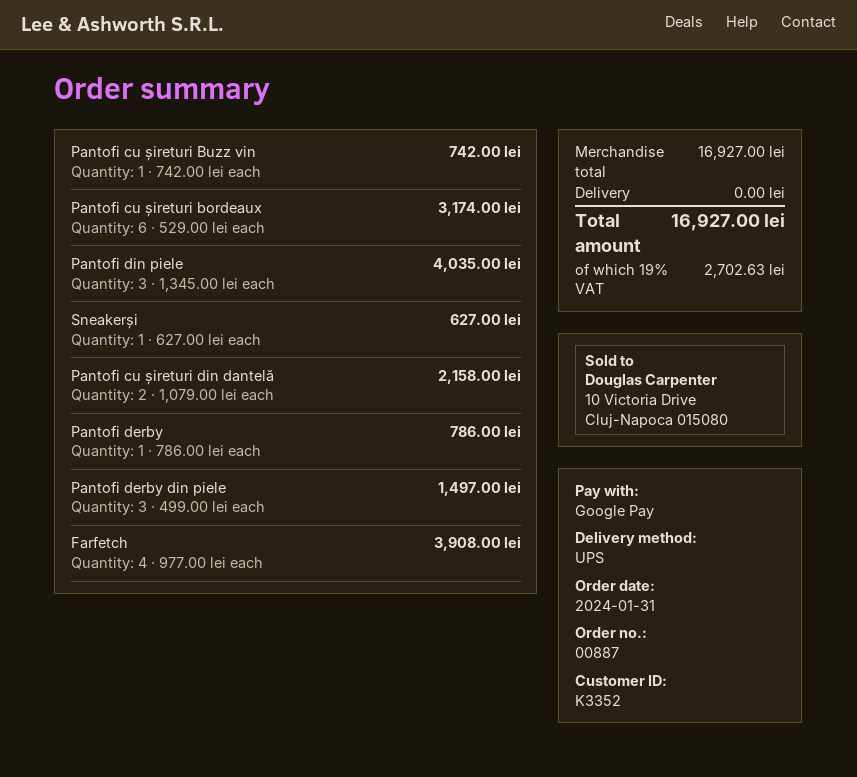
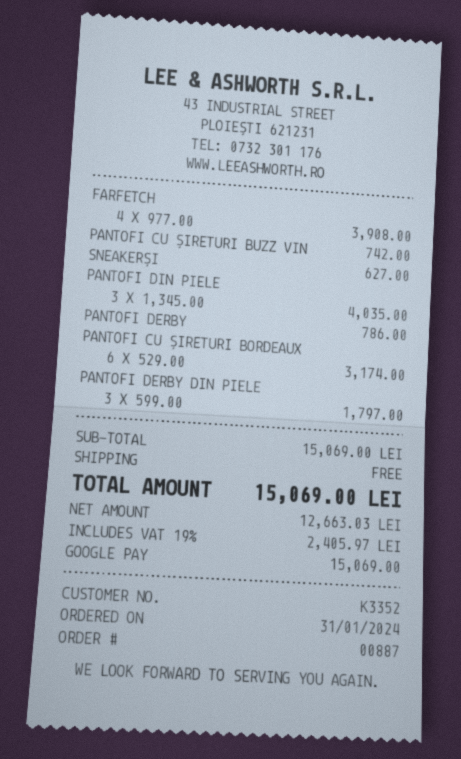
Pantofi cu șireturi din dantelă: 2 x 1079.00 = 2158.00 -> none
Pantofi derby din piele: 3 x 499.00 = 1497.00 -> 3 x 599.00 = 1797.00
subtotal: 16927.00 -> 15069.00
tax: 19% = 2702.63 -> 19% = 2405.97
total: 16927.00 -> 15069.00

